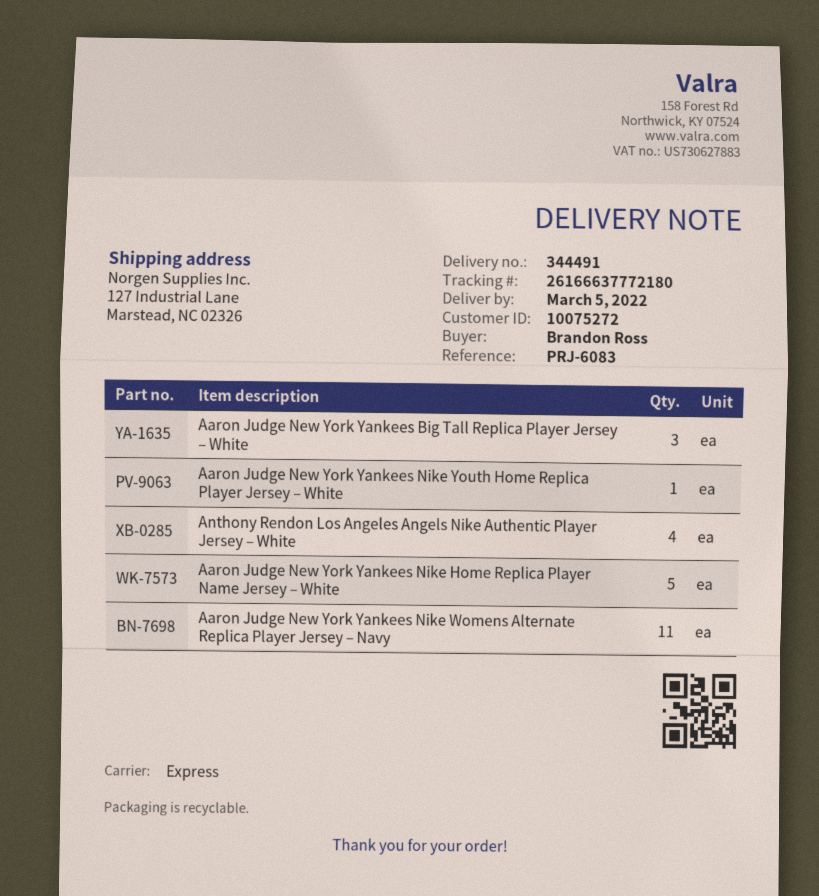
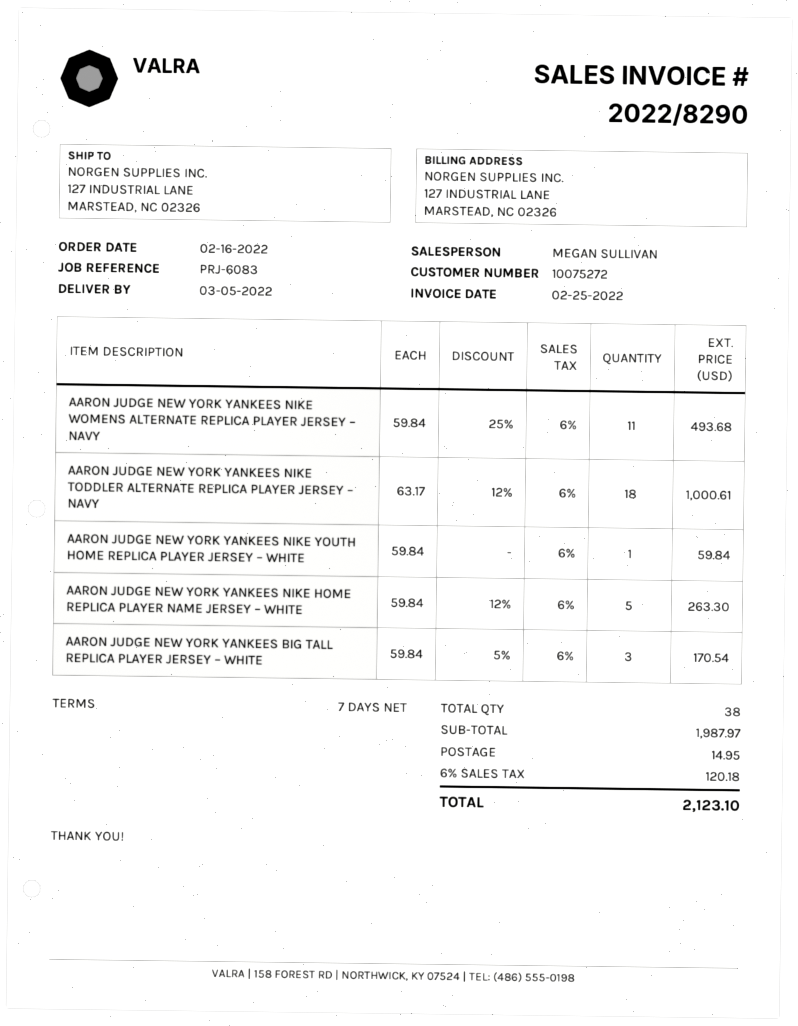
Anthony Rendon Los Angeles Angels Nike Authentic Player Jersey – White: 4 -> none
AARON JUDGE NEW YORK YANKEES NIKE TODDLER ALTERNATE REPLICA PLAYER JERSEY – NAVY: none -> 18

